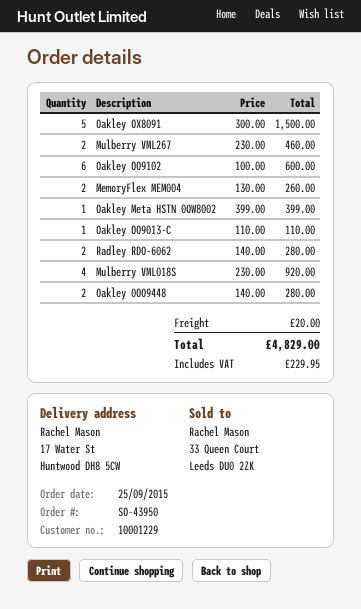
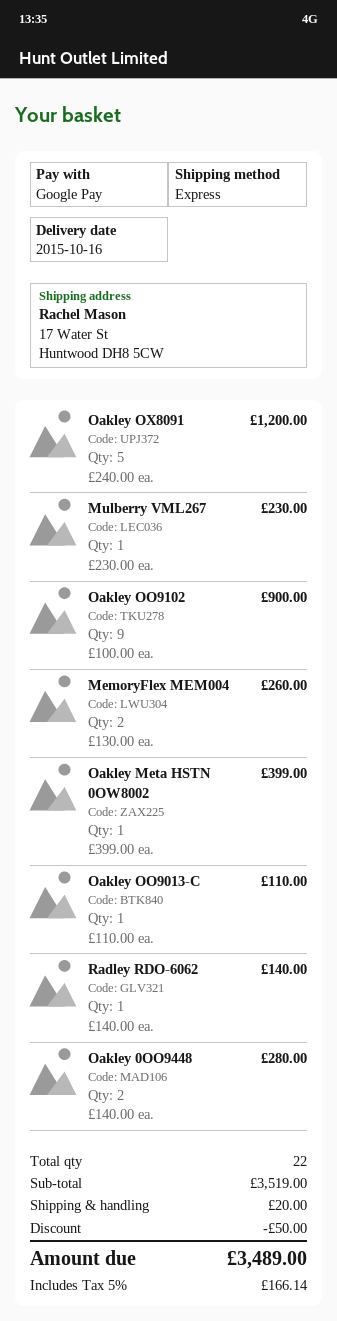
Oakley OX8091: 5 x 300.00 = 1500.00 -> 5 x 240.00 = 1200.00
Mulberry VML267: 2 x 230.00 = 460.00 -> 1 x 230.00 = 230.00
Oakley OO9102: 6 x 100.00 = 600.00 -> 9 x 100.00 = 900.00
Radley RDO-6062: 2 x 140.00 = 280.00 -> 1 x 140.00 = 140.00
Mulberry VML018S: 4 x 230.00 = 920.00 -> none
discount: none -> 50.00
tax: 229.95 -> 166.14
total: 4829.00 -> 3489.00

